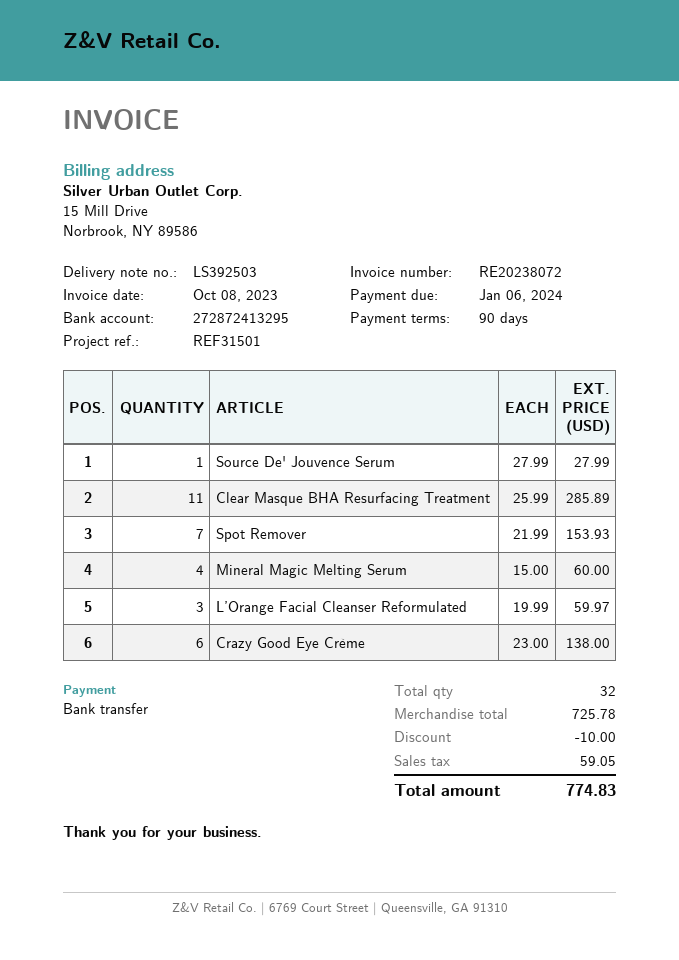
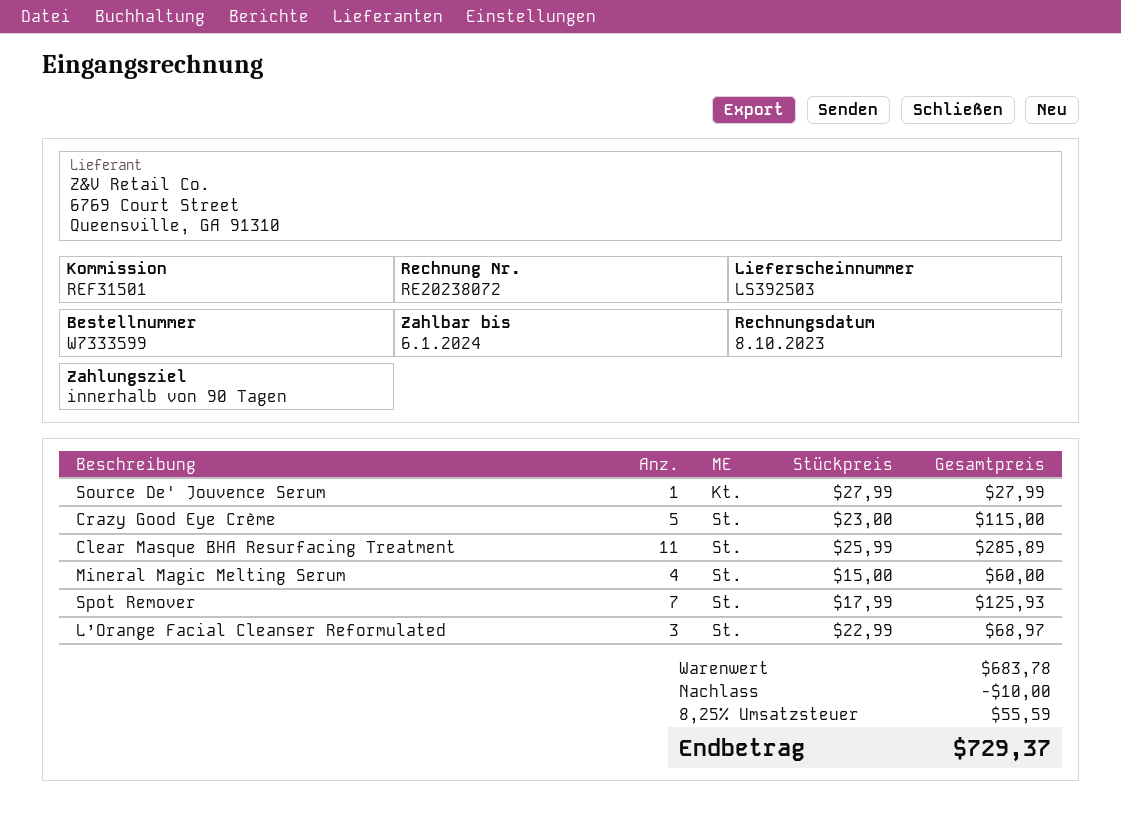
Spot Remover: 7 x 21.99 = 153.93 -> 7 x 17.99 = 125.93
L’Orange Facial Cleanser Reformulated: 3 x 19.99 = 59.97 -> 3 x 22.99 = 68.97
Crazy Good Eye Crème: 6 x 23.00 = 138.00 -> 5 x 23.00 = 115.00
subtotal: 725.78 -> 683.78
tax: 59.05 -> 55.59
total: 774.83 -> 729.37

